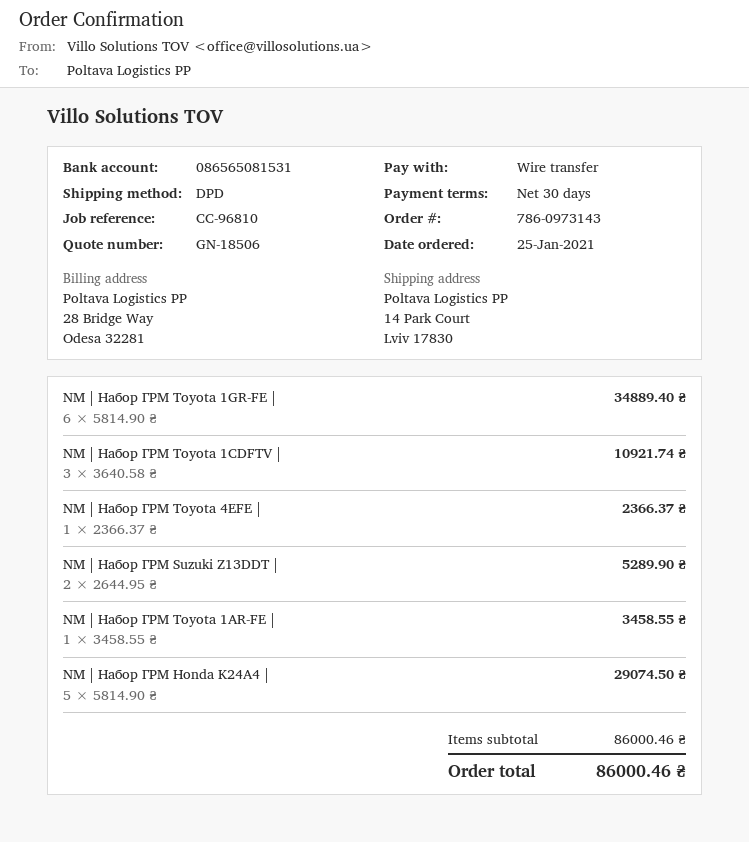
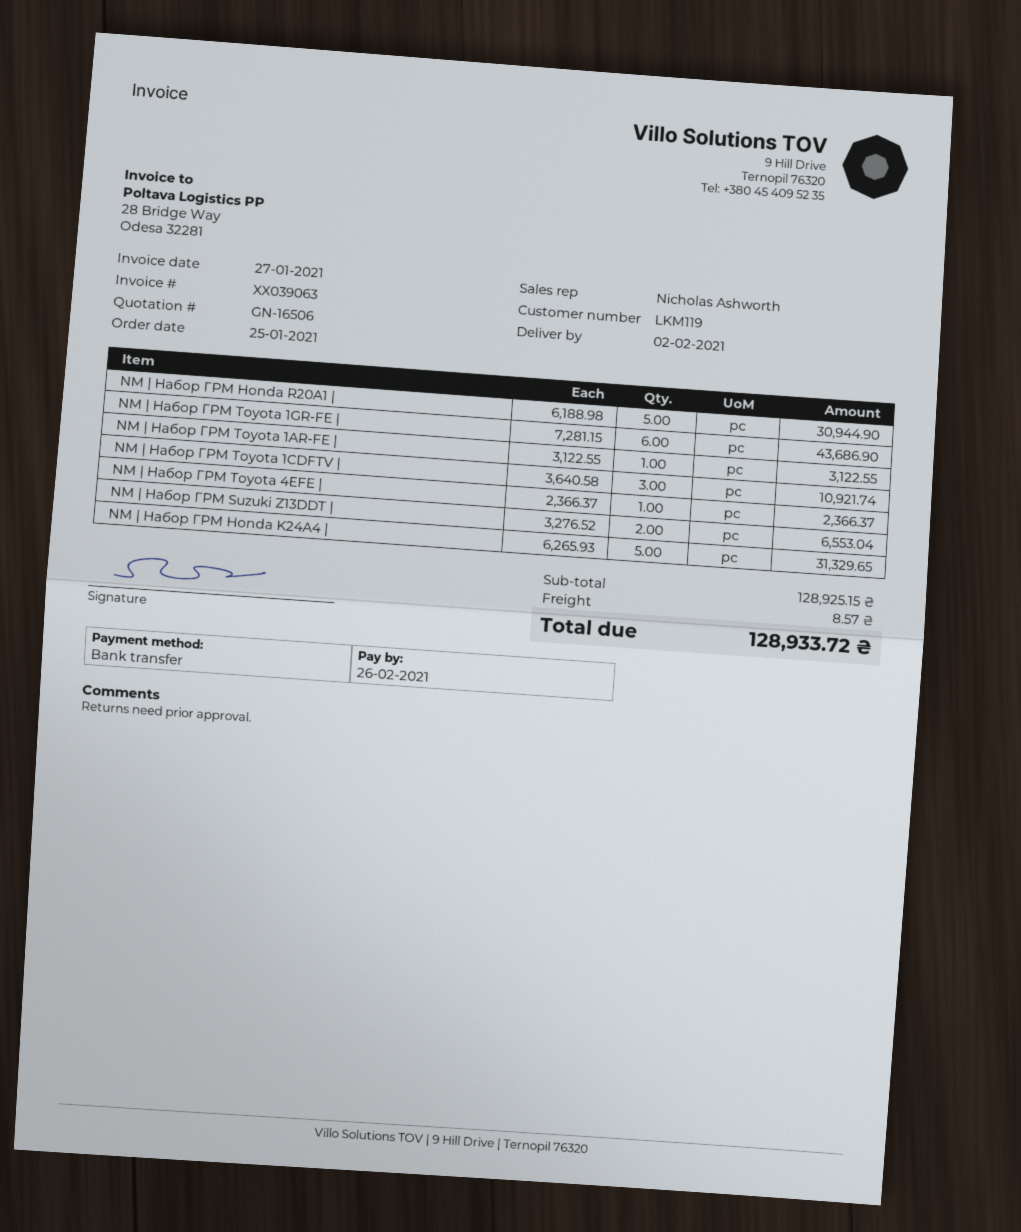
quote number: GN-18506 -> GN-16506
NM | Набор ГРМ Toyota 1GR-FE |: 6 x 5814.90 = 34889.40 -> 6 x 7281.15 = 43686.90
NM | Набор ГРМ Suzuki Z13DDT |: 2 x 2644.95 = 5289.90 -> 2 x 3276.52 = 6553.04
NM | Набор ГРМ Toyota 1AR-FE |: 1 x 3458.55 = 3458.55 -> 1 x 3122.55 = 3122.55
NM | Набор ГРМ Honda K24A4 |: 5 x 5814.90 = 29074.50 -> 5 x 6265.93 = 31329.65
NM | Набор ГРМ Honda R20A1 |: none -> 5 x 6188.98 = 30944.90
subtotal: 86000.46 -> 128925.15
shipping: none -> 8.57
total: 86000.46 -> 128933.72

